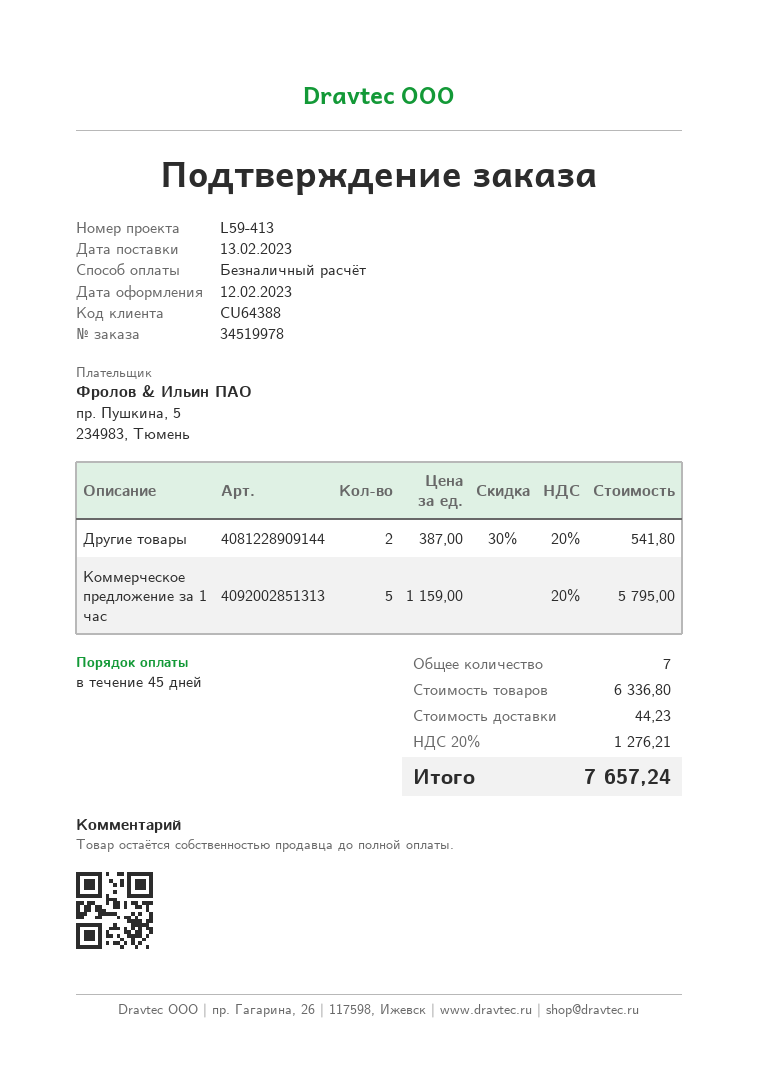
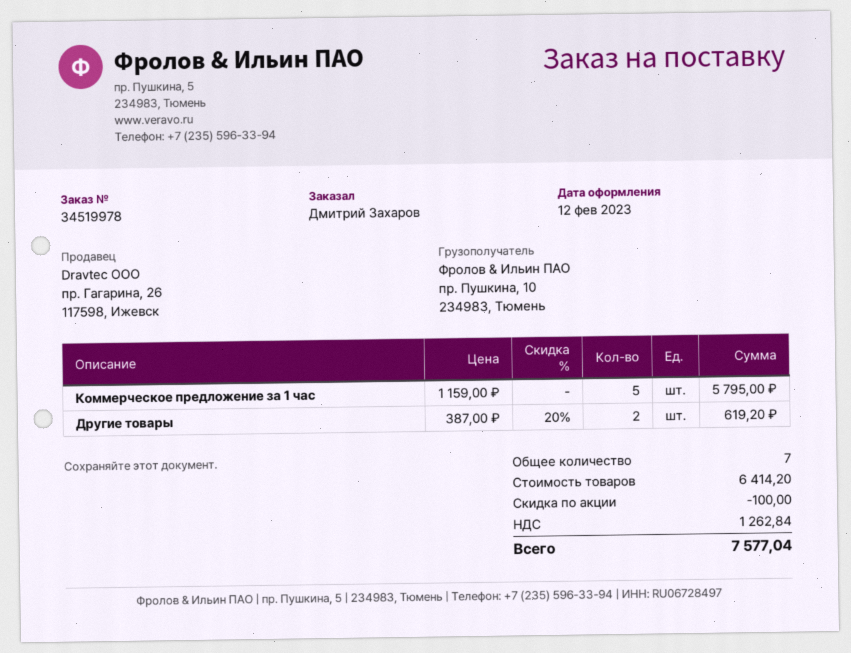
Другие товары: 2 x 387.00 - 30% = 541.80 -> 2 x 387.00 - 20% = 619.20
subtotal: 6336.80 -> 6414.20
discount: none -> 100.00
shipping: 44.23 -> none
tax: 1276.21 -> 1262.84
total: 7657.24 -> 7577.04

